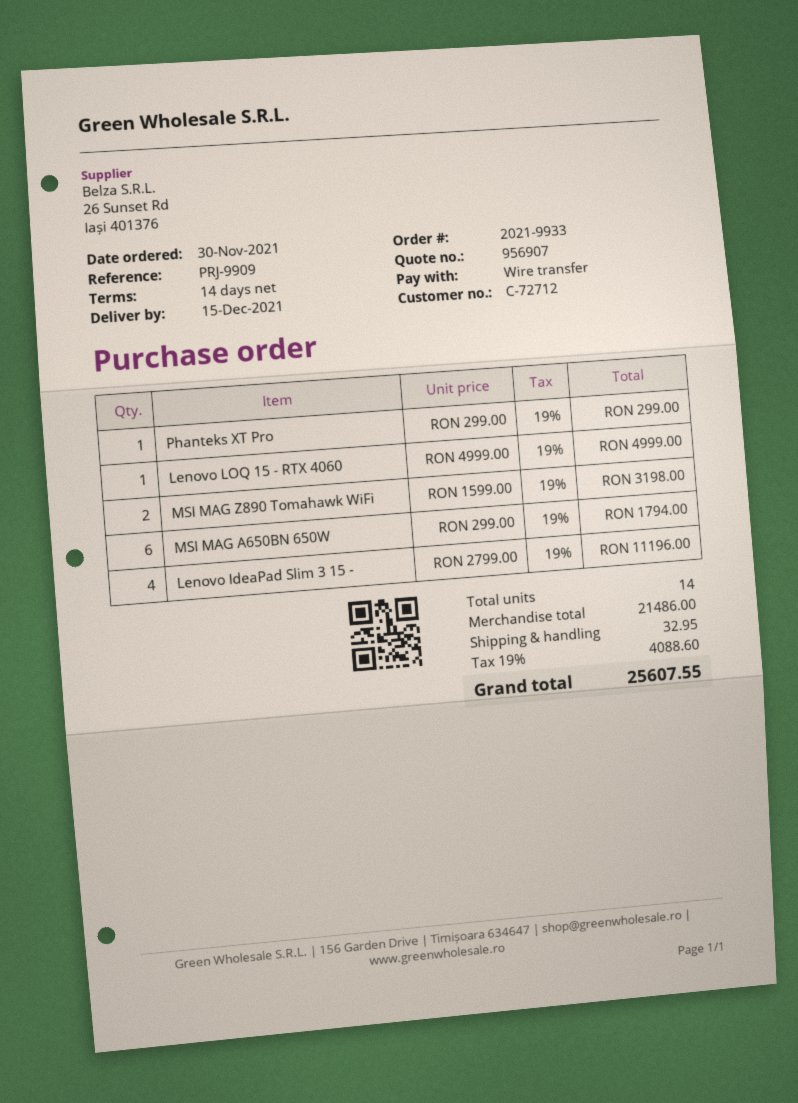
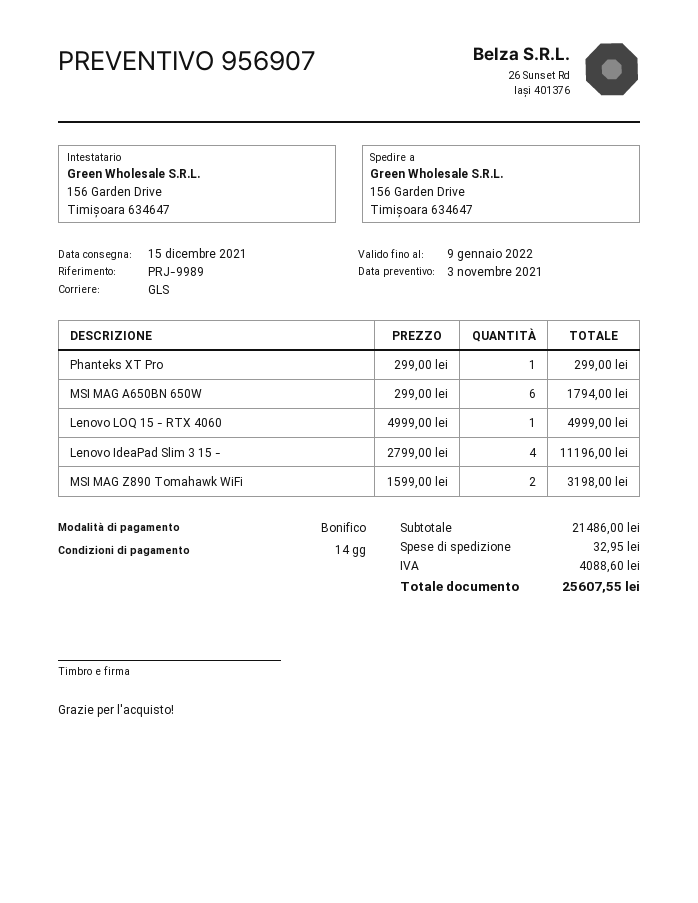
reference: PRJ-9909 -> PRJ-9989

